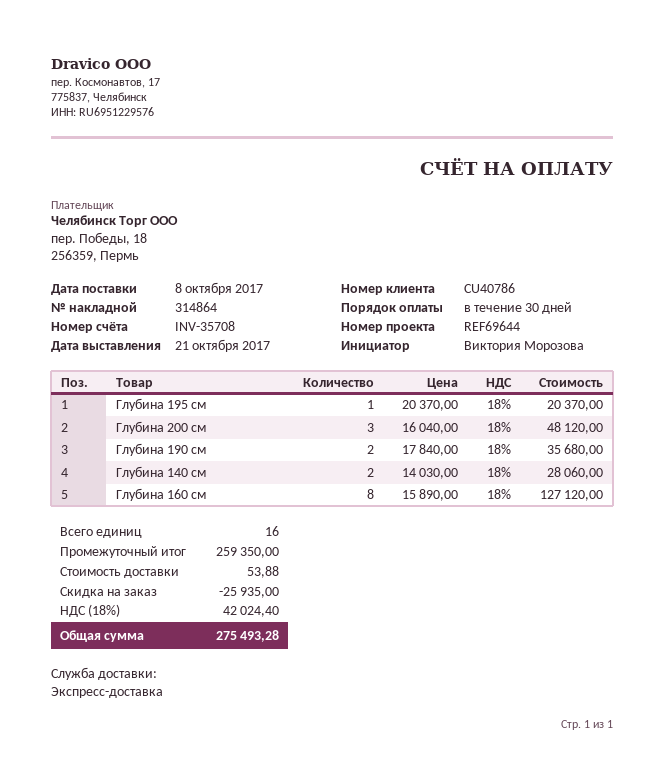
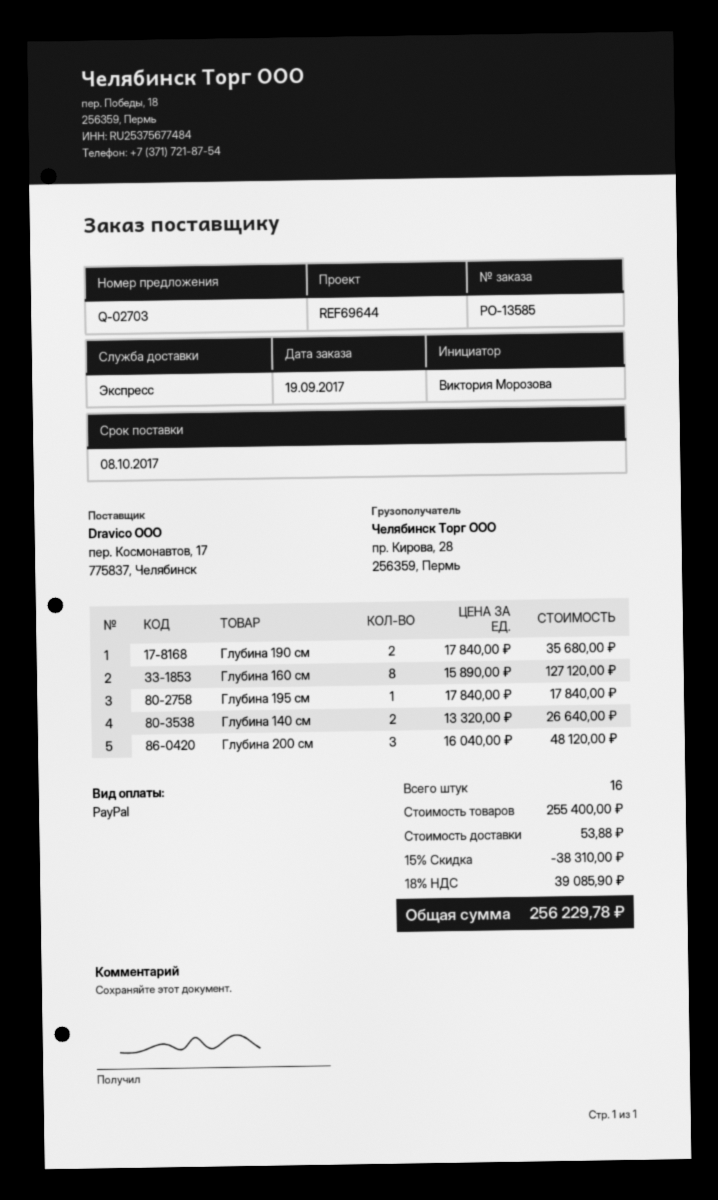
Глубина 195 см: 1 x 20370.00 = 20370.00 -> 1 x 17840.00 = 17840.00
Глубина 140 см: 2 x 14030.00 = 28060.00 -> 2 x 13320.00 = 26640.00
subtotal: 259350.00 -> 255400.00
discount: 25935.00 -> 38310.00
tax: 18% = 42024.40 -> 18% = 39085.90
total: 275493.28 -> 256229.78

